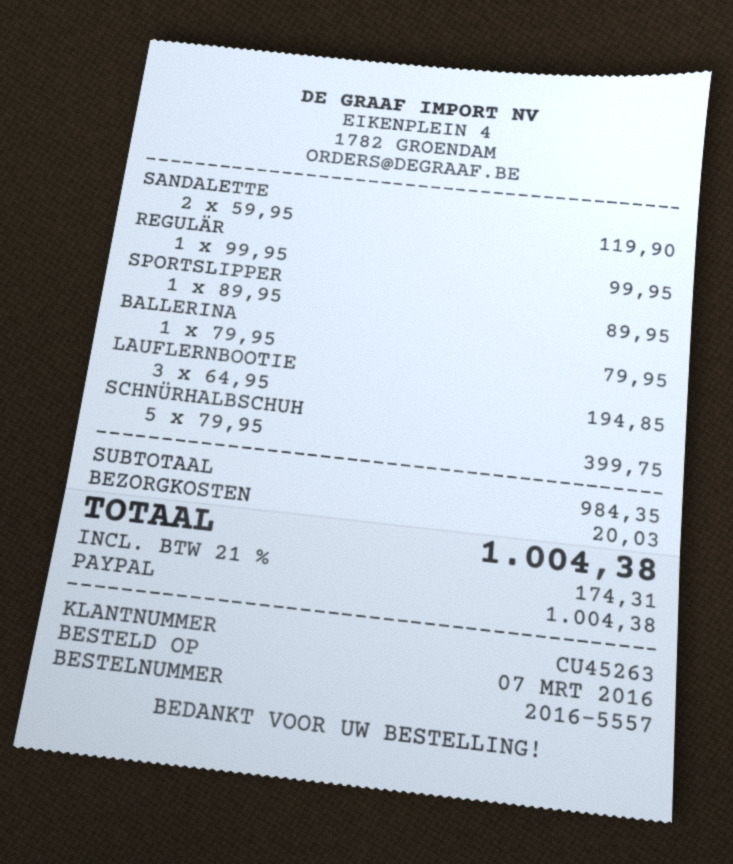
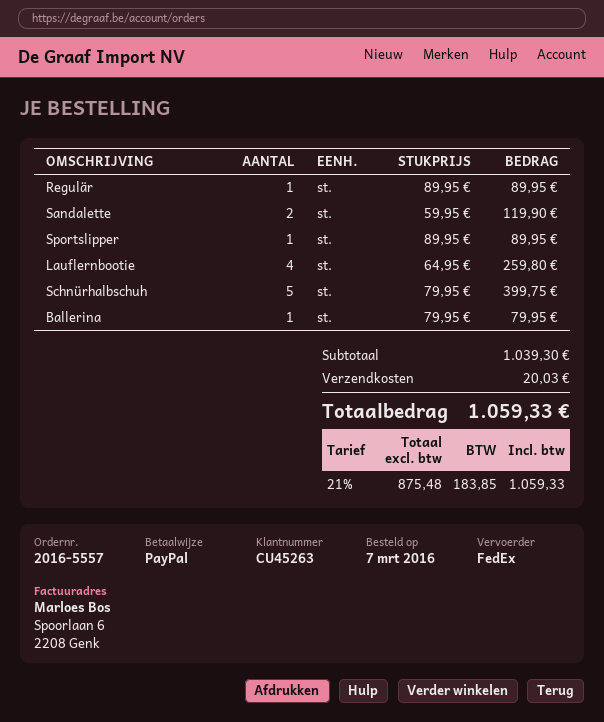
REGULÄR: 1 x 99.95 = 99.95 -> 1 x 89.95 = 89.95
LAUFLERNBOOTIE: 3 x 64.95 = 194.85 -> 4 x 64.95 = 259.80
subtotal: 984.35 -> 1039.30
tax: 21% = 174.31 -> 21% = 183.85
total: 1004.38 -> 1059.33

